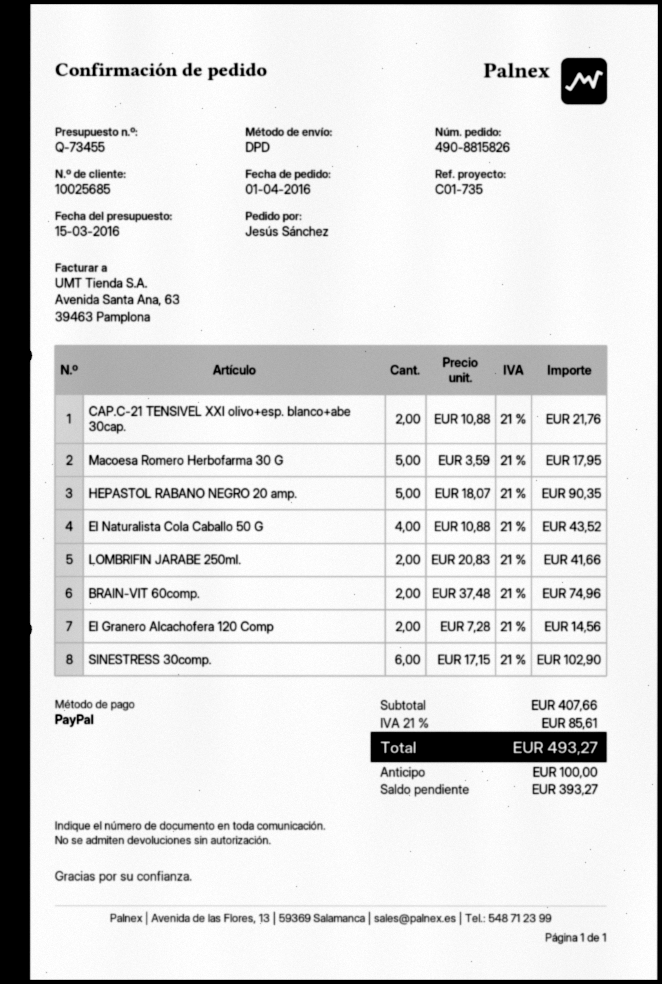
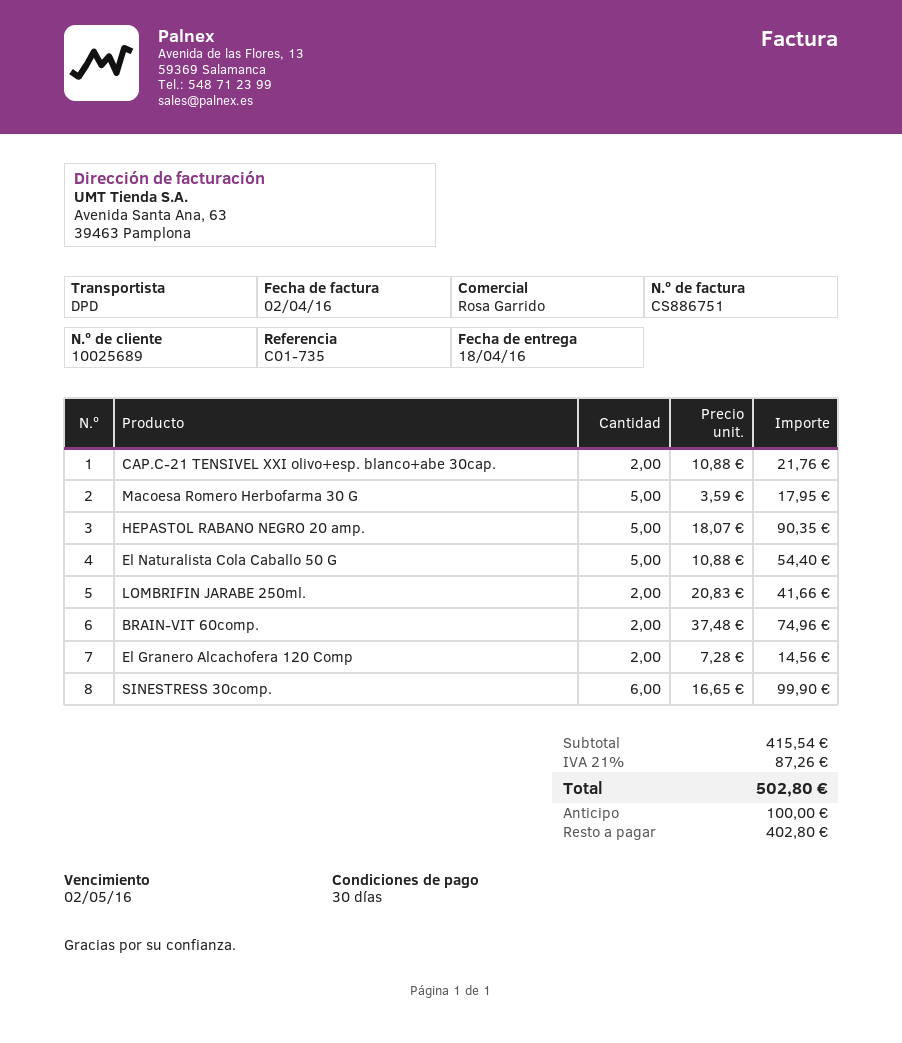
customer number: 10025685 -> 10025689
El Naturalista Cola Caballo 50 G: 4 x 10.88 = 43.52 -> 5 x 10.88 = 54.40
SINESTRESS 30comp.: 6 x 17.15 = 102.90 -> 6 x 16.65 = 99.90
subtotal: 407.66 -> 415.54
tax: 21% = 85.61 -> 21% = 87.26
total: 493.27 -> 502.80
balance: 393.27 -> 402.80

